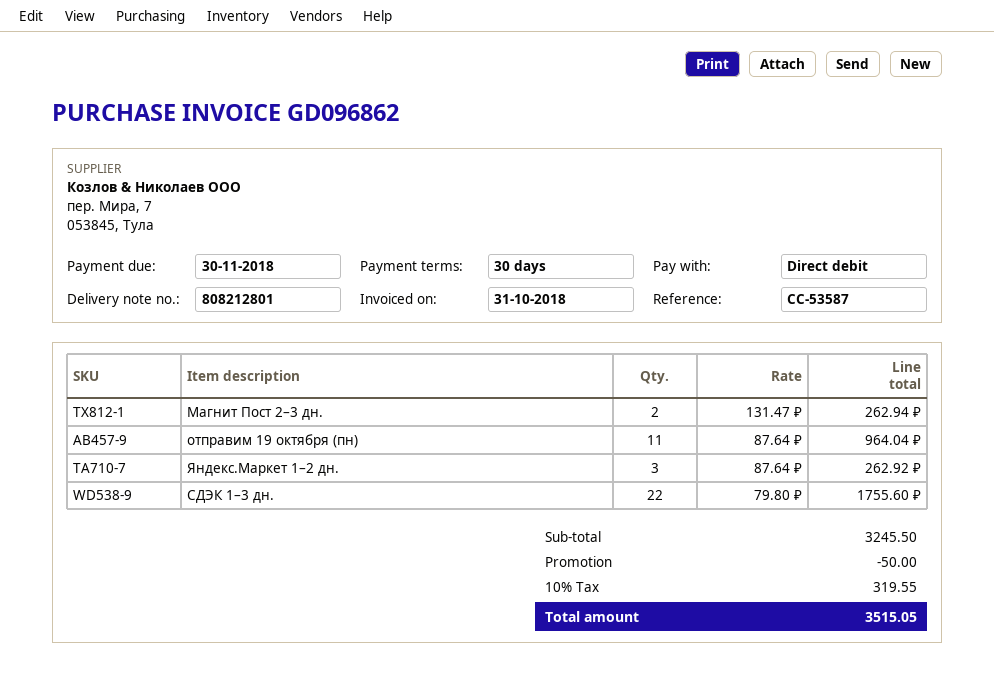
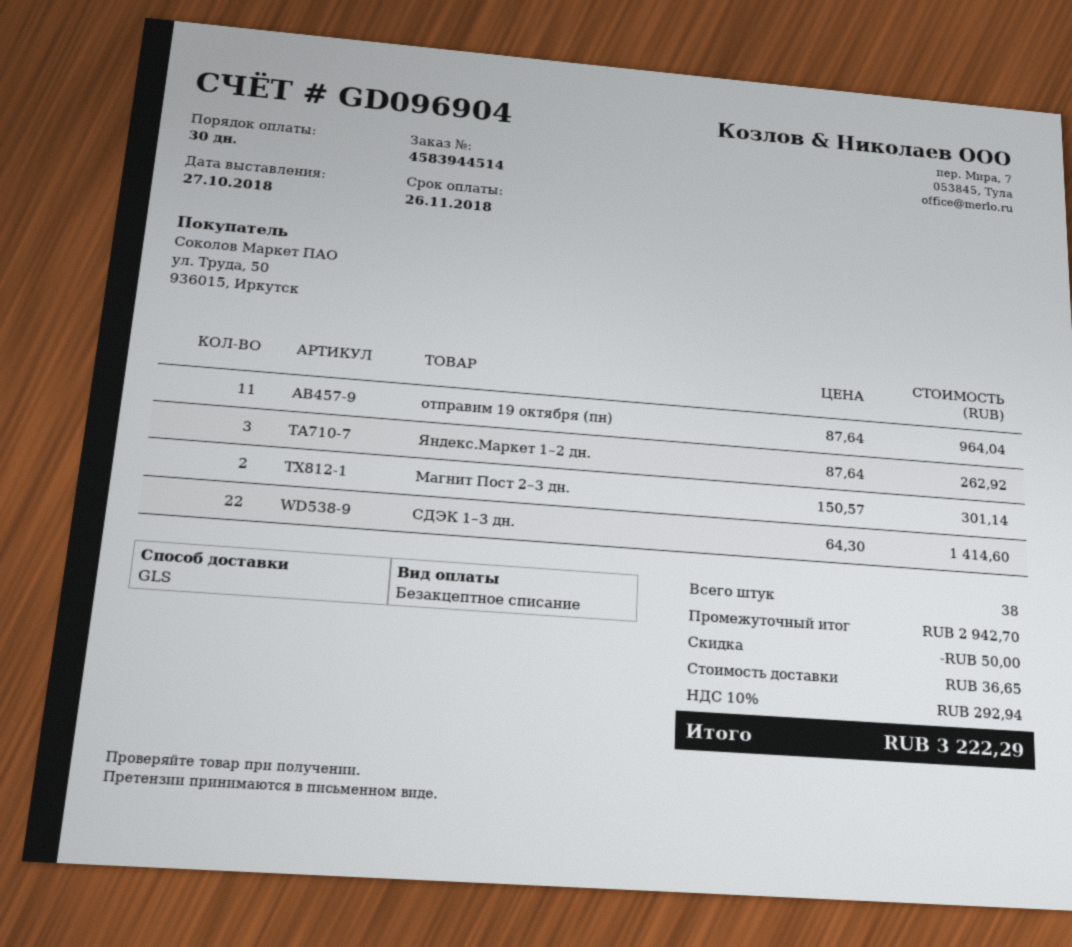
invoice number: GD096862 -> GD096904
invoice date: 2018-10-31 -> 2018-10-27
due date: 2018-11-30 -> 2018-11-26
Магнит Пост 2–3 дн.: 2 x 131.47 = 262.94 -> 2 x 150.57 = 301.14
СДЭК 1–3 дн.: 22 x 79.80 = 1755.60 -> 22 x 64.30 = 1414.60
subtotal: 3245.50 -> 2942.70
shipping: none -> 36.65
tax: 10% = 319.55 -> 10% = 292.94
total: 3515.05 -> 3222.29

